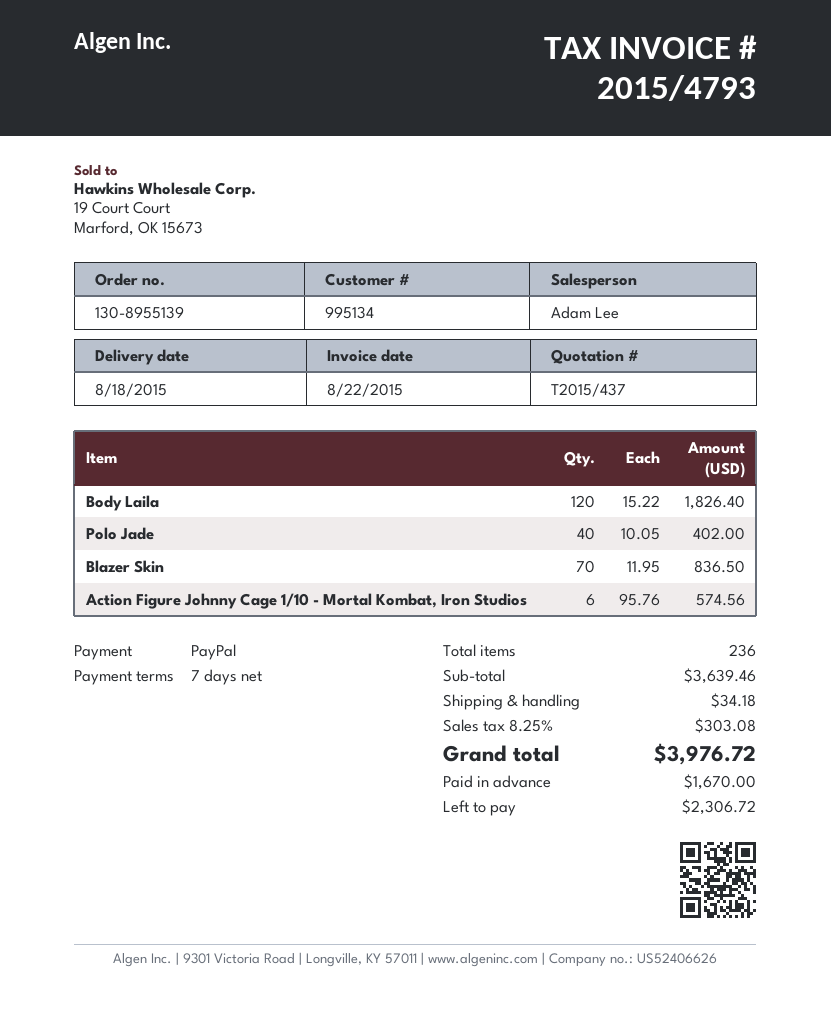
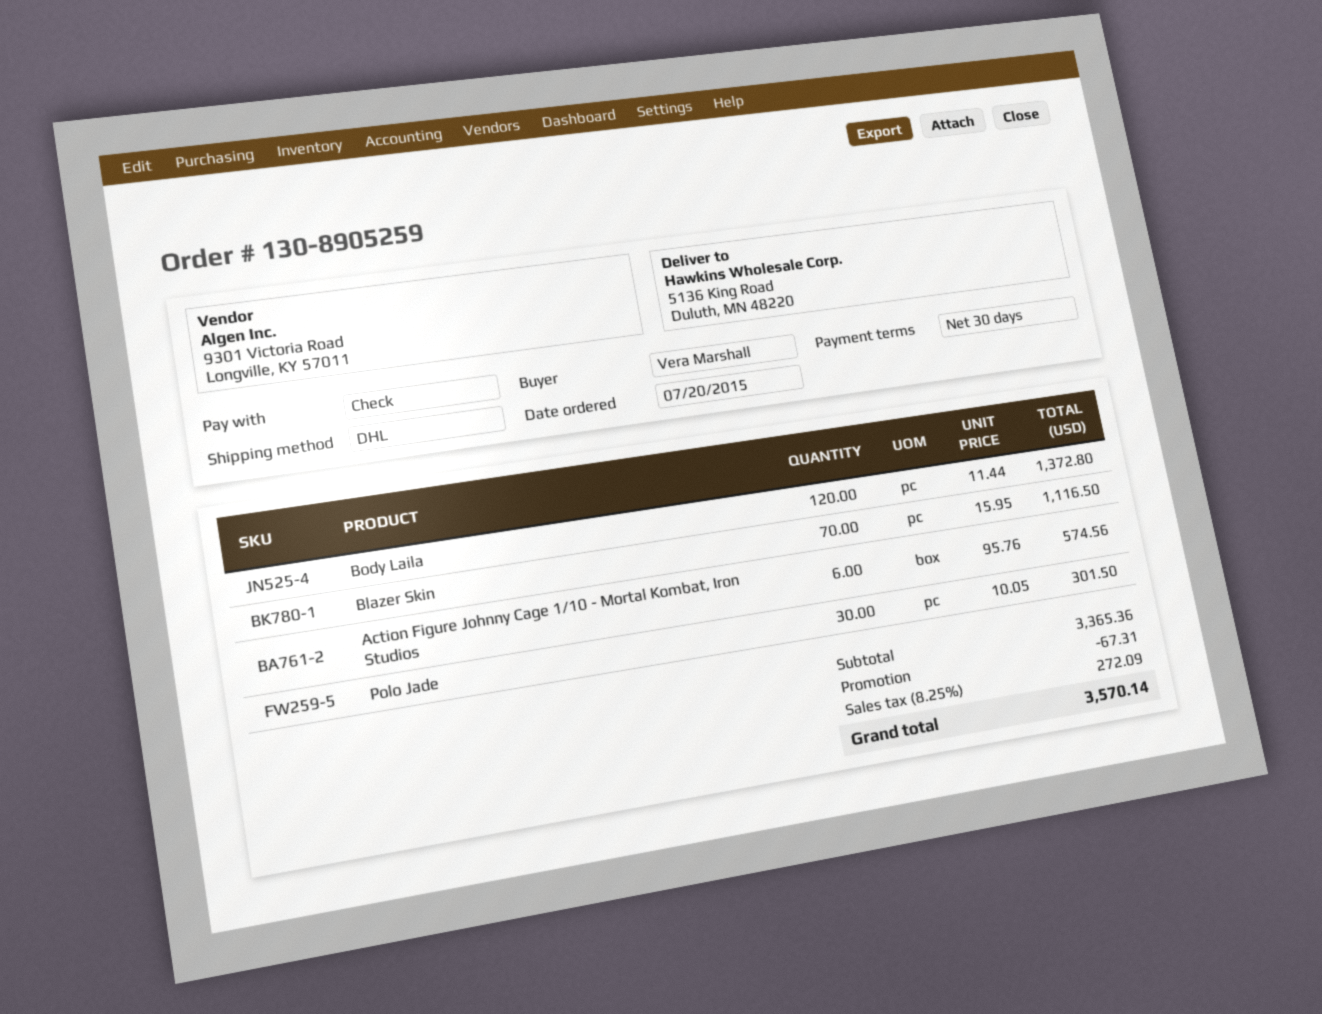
order number: 130-8955139 -> 130-8905259
payment terms: 7 days -> 30 days
payment method: PayPal -> cheque
Body Laila: 120 x 15.22 = 1826.40 -> 120 x 11.44 = 1372.80
Polo Jade: 40 x 10.05 = 402.00 -> 30 x 10.05 = 301.50
Blazer Skin: 70 x 11.95 = 836.50 -> 70 x 15.95 = 1116.50
subtotal: 3639.46 -> 3365.36
discount: none -> 67.31
shipping: 34.18 -> none
tax: 8.25% = 303.08 -> 8.25% = 272.09
total: 3976.72 -> 3570.14

